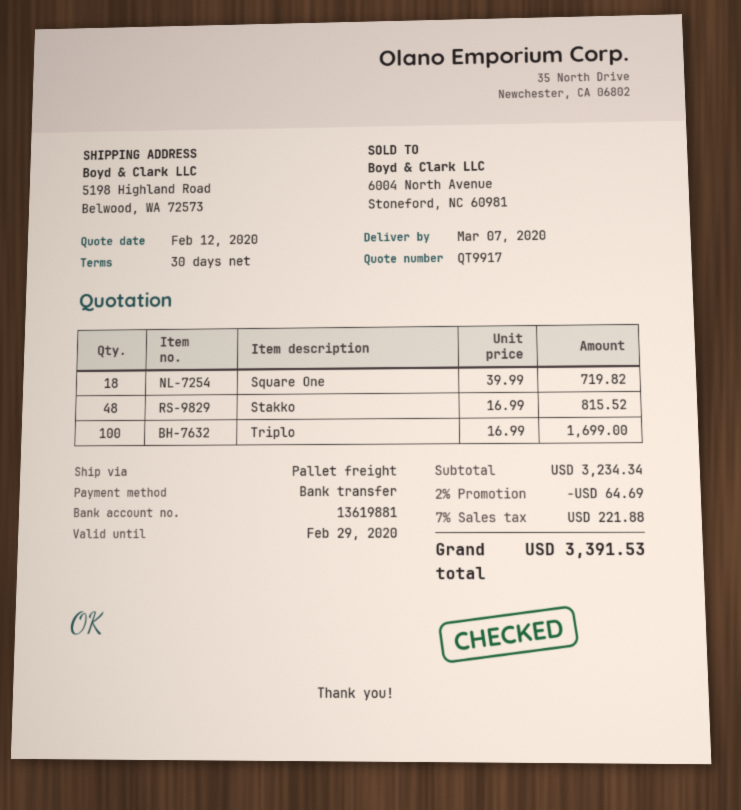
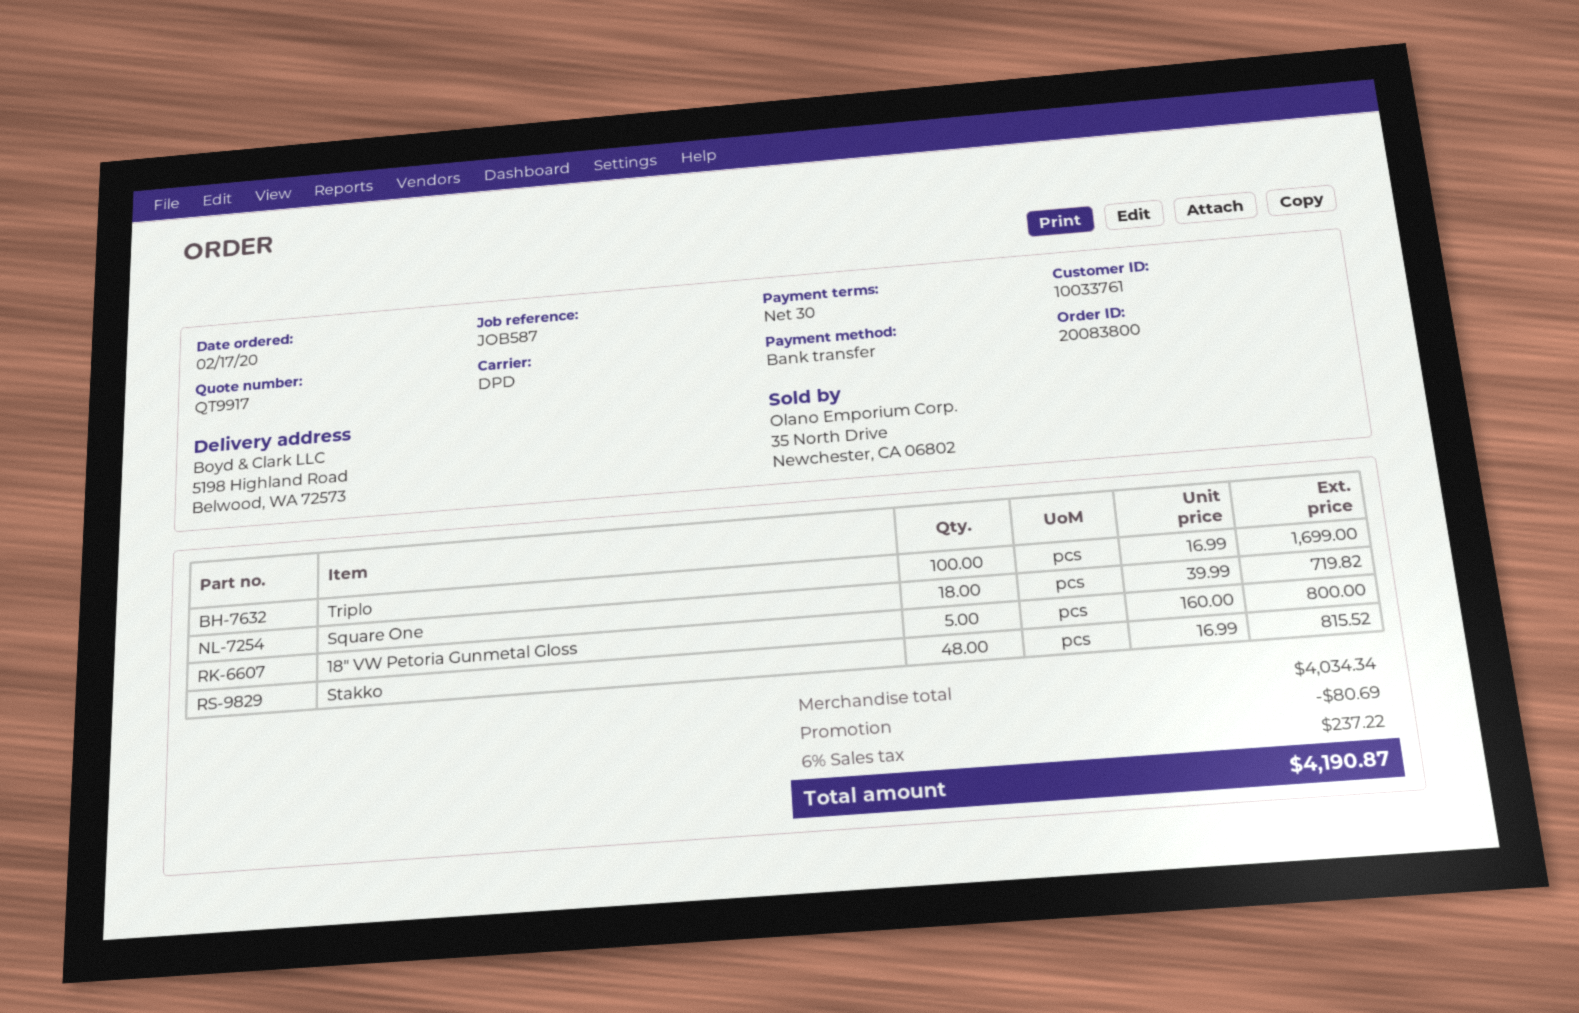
shipping method: pallet freight -> DPD
18" VW Petoria Gunmetal Gloss: none -> 5 x 160.00 = 800.00
subtotal: 3234.34 -> 4034.34
discount: 64.69 -> 80.69
tax: 7% = 221.88 -> 6% = 237.22
total: 3391.53 -> 4190.87

